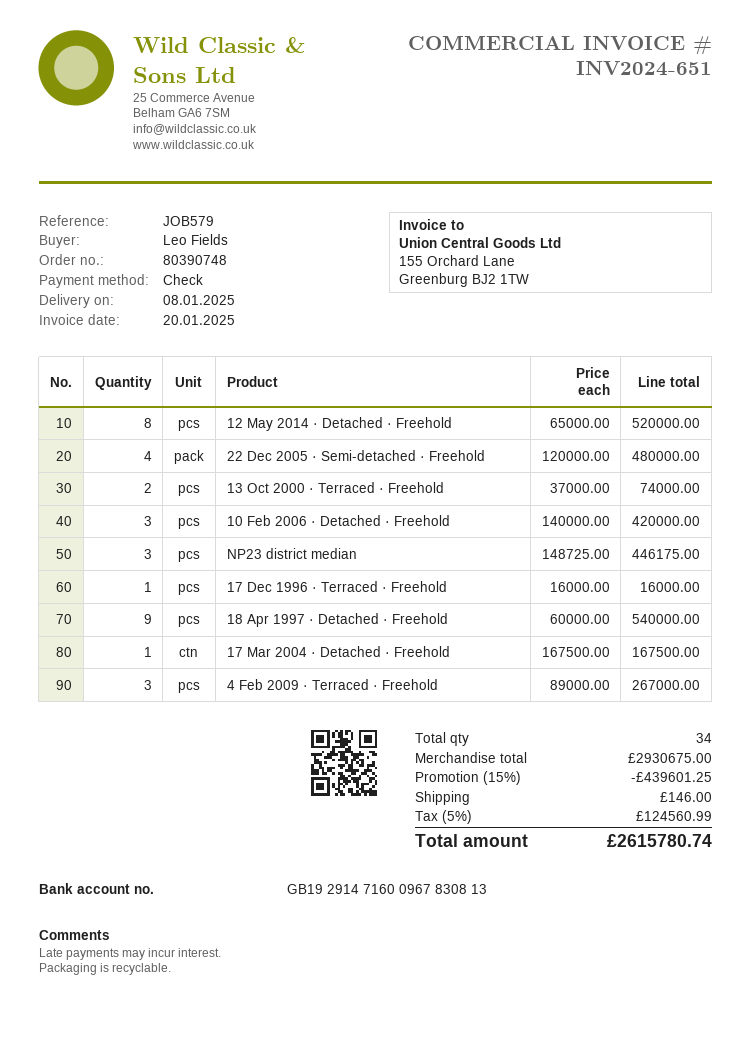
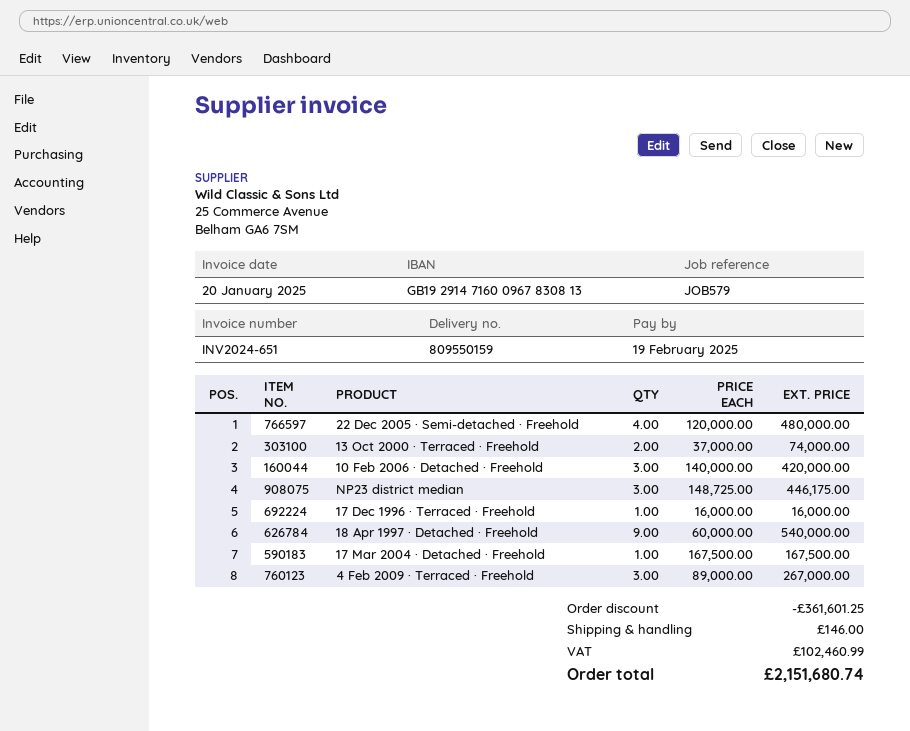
12 May 2014 · Detached · Freehold: 8 x 65000.00 = 520000.00 -> none
discount: 439601.25 -> 361601.25
tax: 124560.99 -> 102460.99
total: 2615780.74 -> 2151680.74

